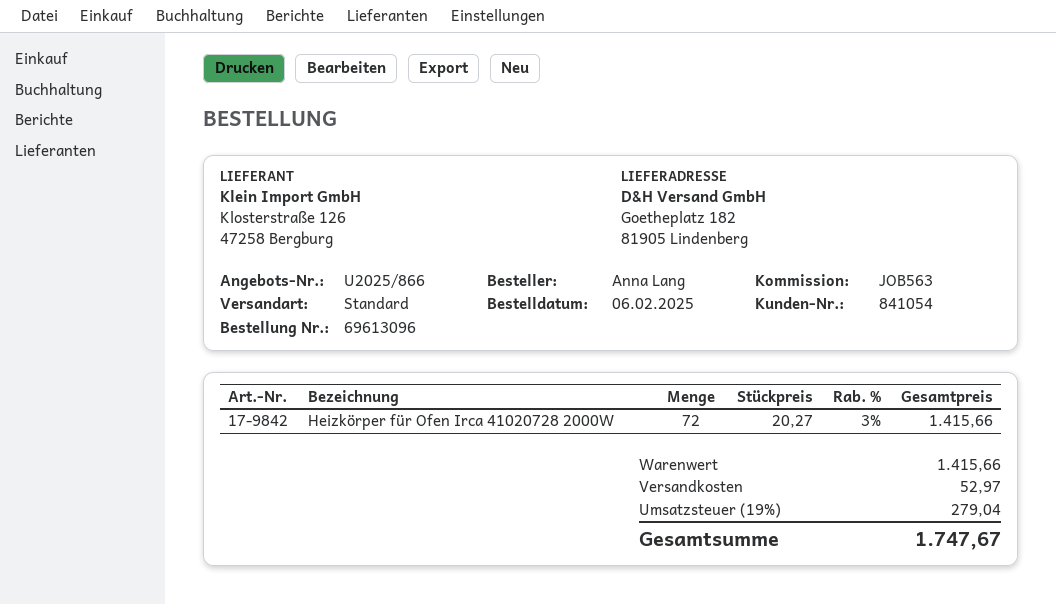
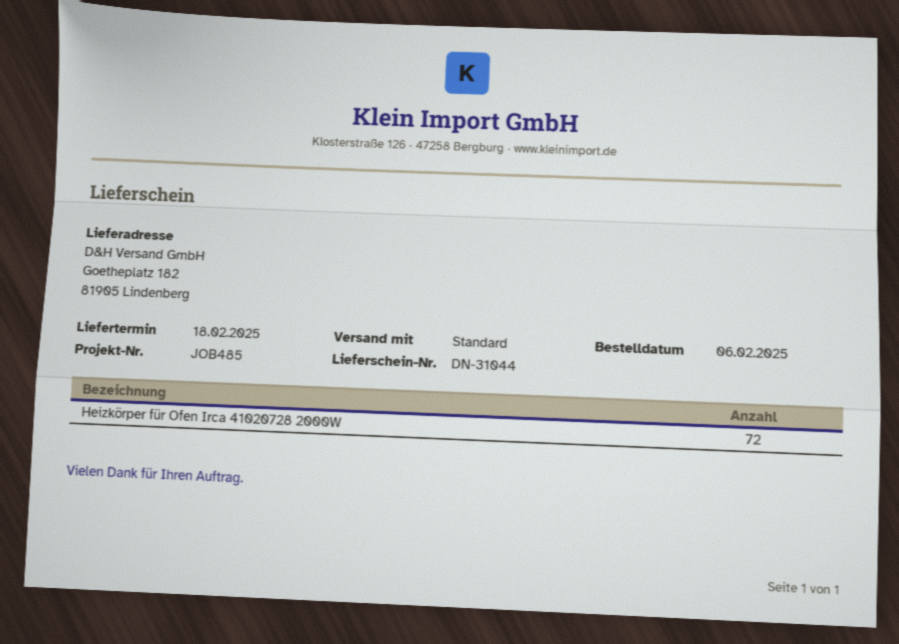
reference: JOB563 -> JOB485

